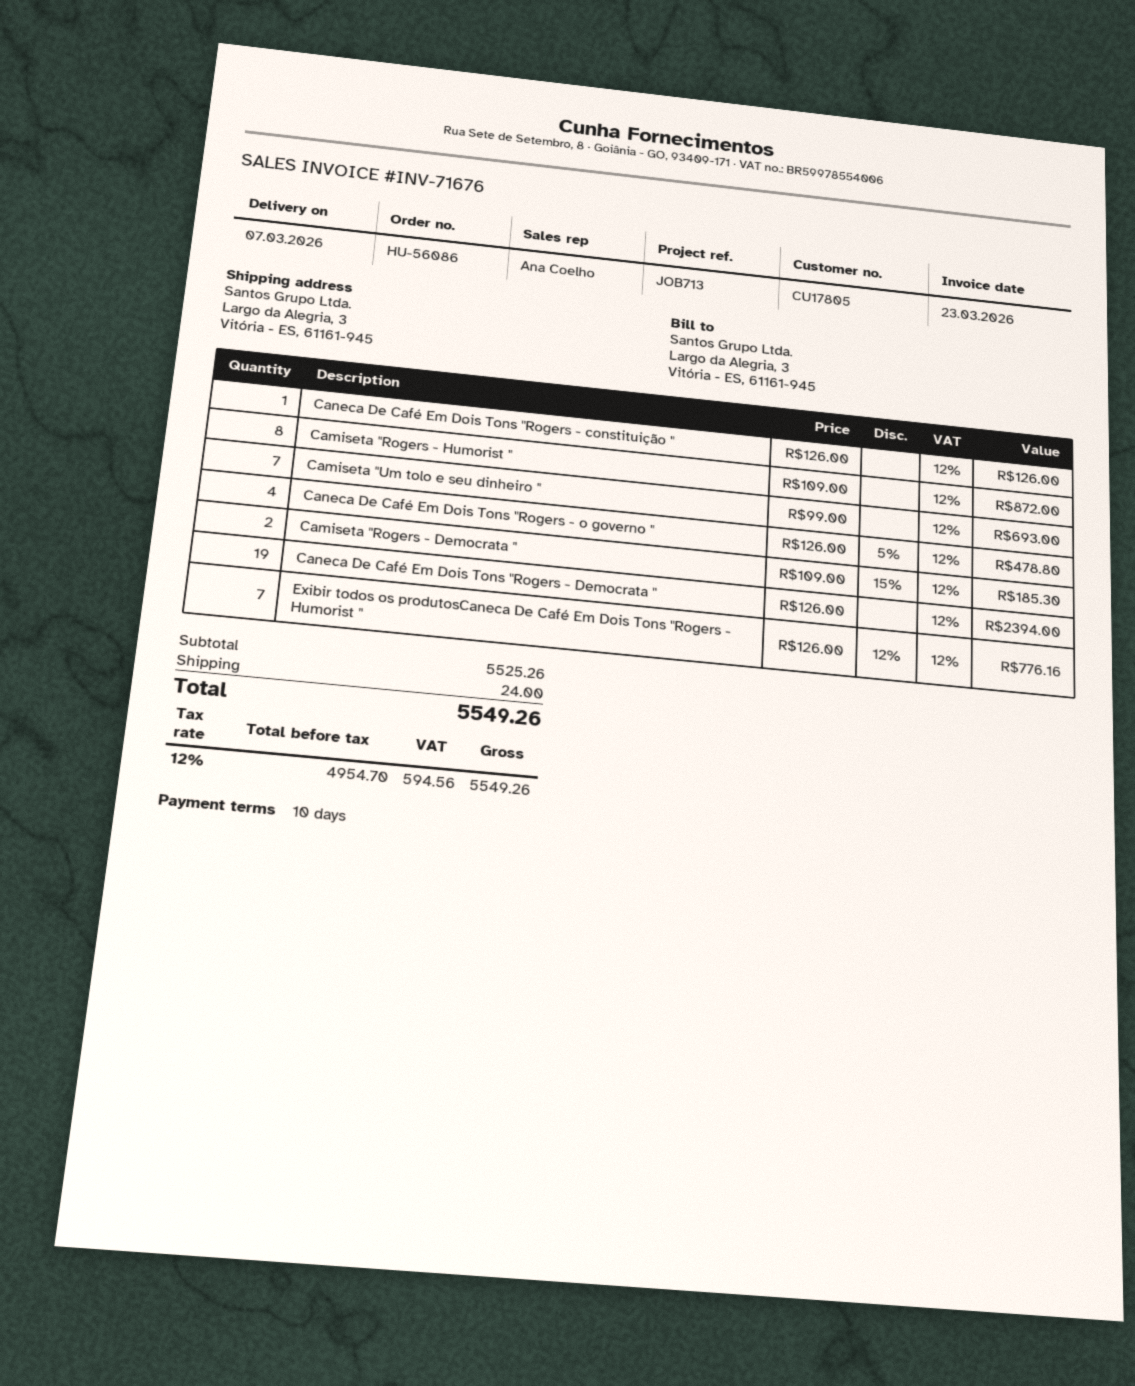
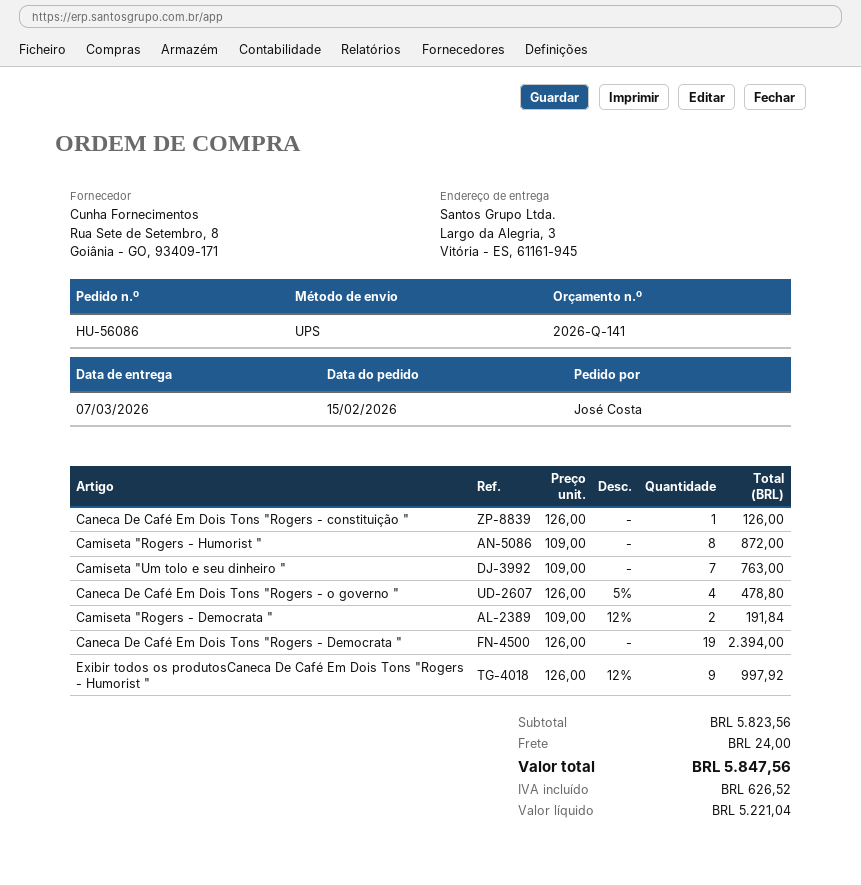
Camiseta "Um tolo e seu dinheiro ": 7 x 99.00 = 693.00 -> 7 x 109.00 = 763.00
Camiseta "Rogers - Democrata ": 2 x 109.00 - 15% = 185.30 -> 2 x 109.00 - 12% = 191.84
Exibir todos os produtosCaneca De Café Em Dois Tons "Rogers - Humorist ": 7 x 126.00 - 12% = 776.16 -> 9 x 126.00 - 12% = 997.92
subtotal: 5525.26 -> 5823.56
net: 4954.70 -> 5221.04
tax: 594.56 -> 626.52
total: 5549.26 -> 5847.56

